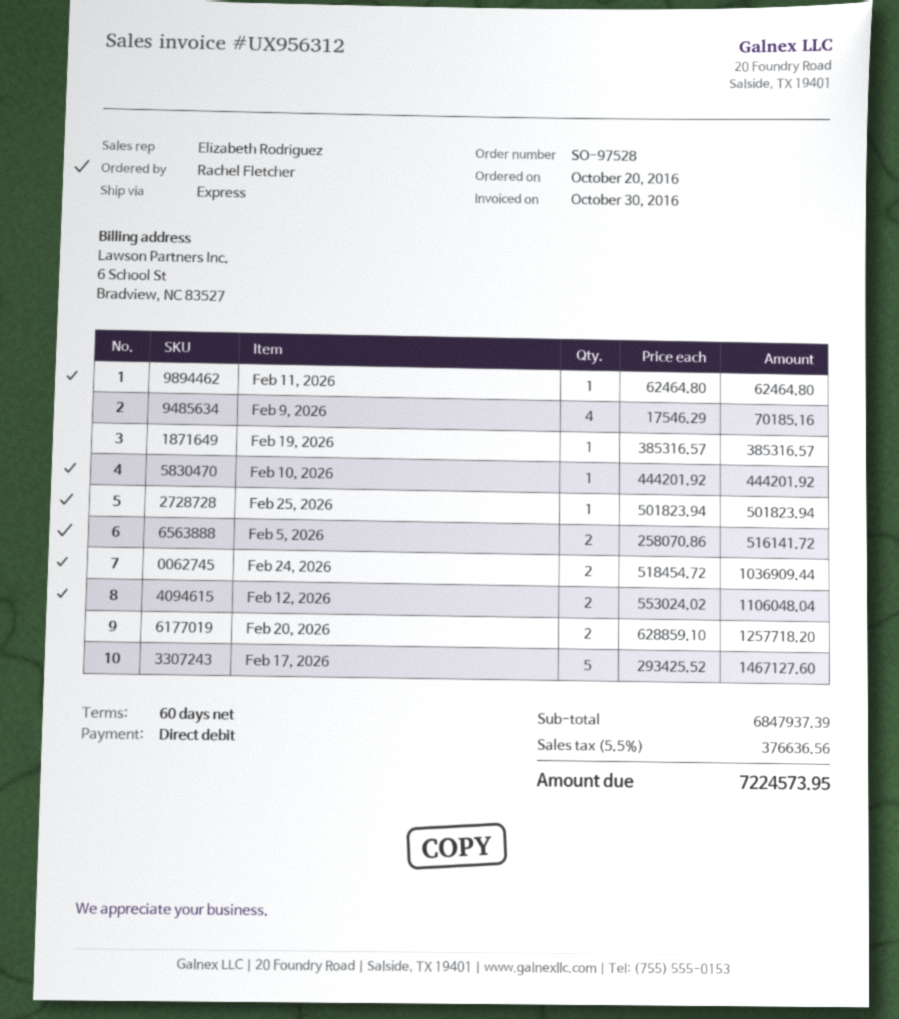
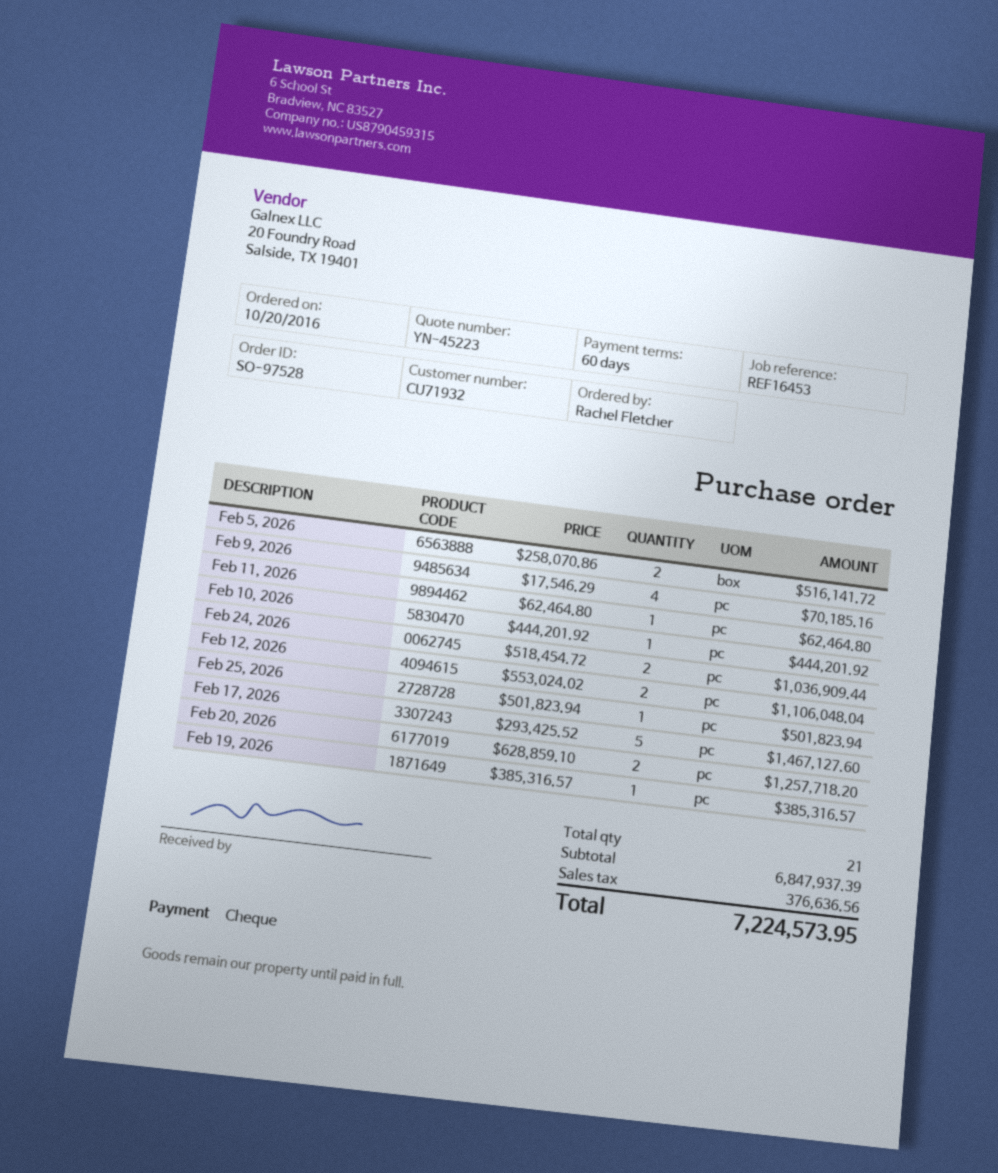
payment method: direct debit -> cheque

